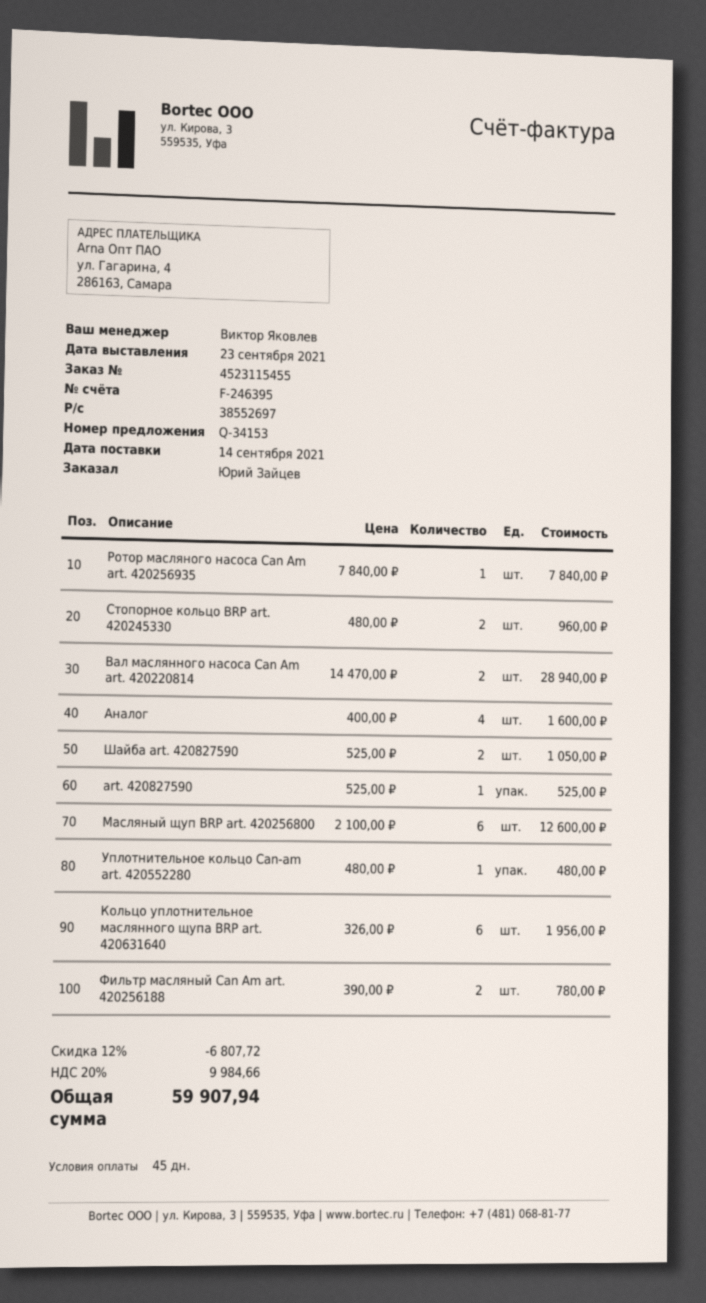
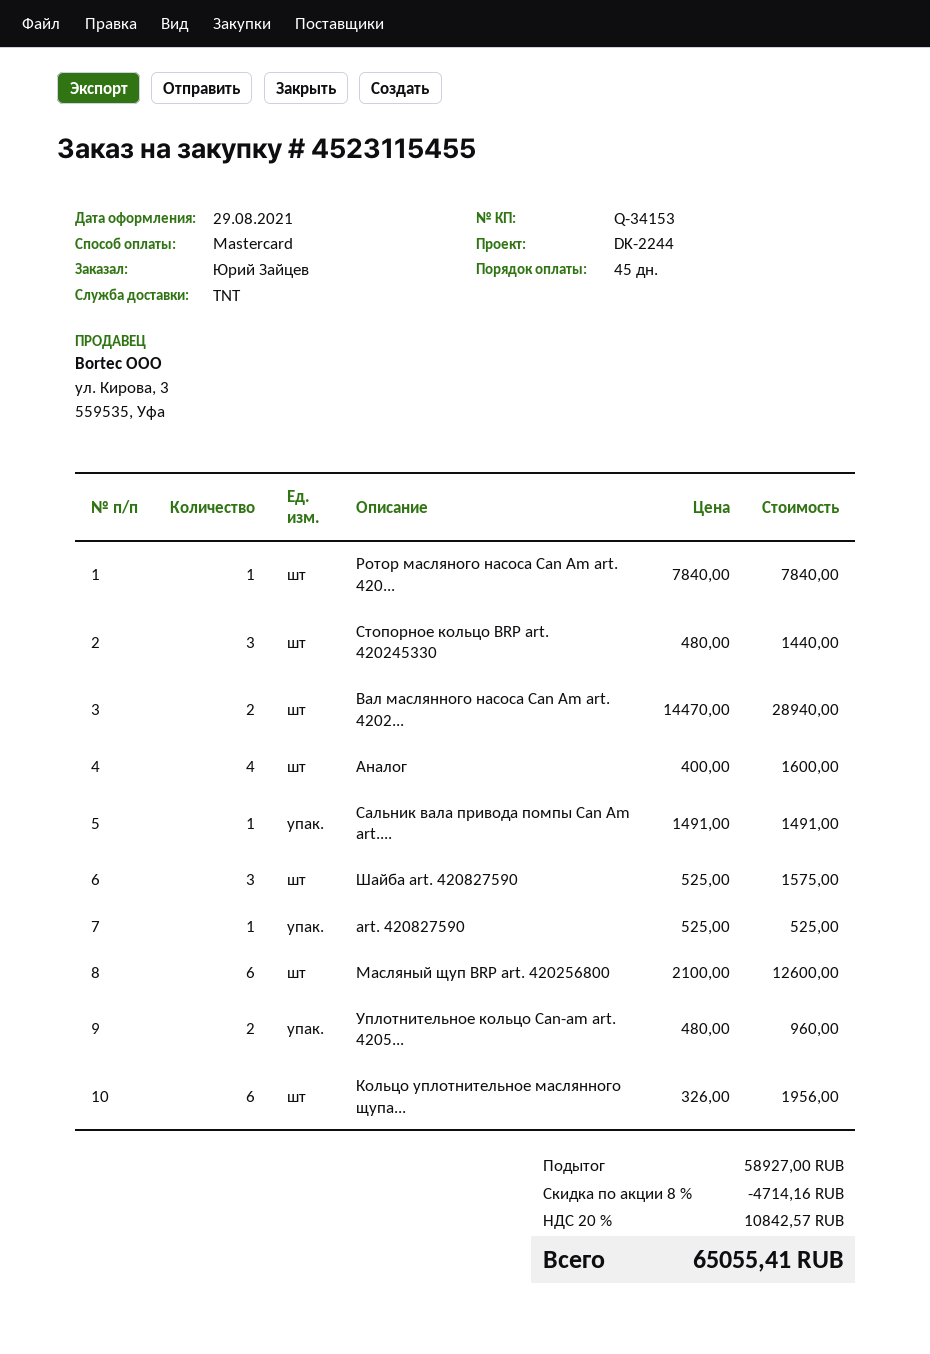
Стопорное кольцо BRP art. 420245330: 2 x 480.00 = 960.00 -> 3 x 480.00 = 1440.00
Шайба art. 420827590: 2 x 525.00 = 1050.00 -> 3 x 525.00 = 1575.00
Уплотнительное кольцо Can-am art. 420552280: 1 x 480.00 = 480.00 -> 2 x 480.00 = 960.00
Фильтр масляный Can Am art. 420256188: 2 x 390.00 = 780.00 -> none
Сальник вала привода помпы Can Am art....: none -> 1 x 1491.00 = 1491.00
discount: 12% = 6807.72 -> 8% = 4714.16
tax: 20% = 9984.66 -> 20% = 10842.57
total: 59907.94 -> 65055.41

